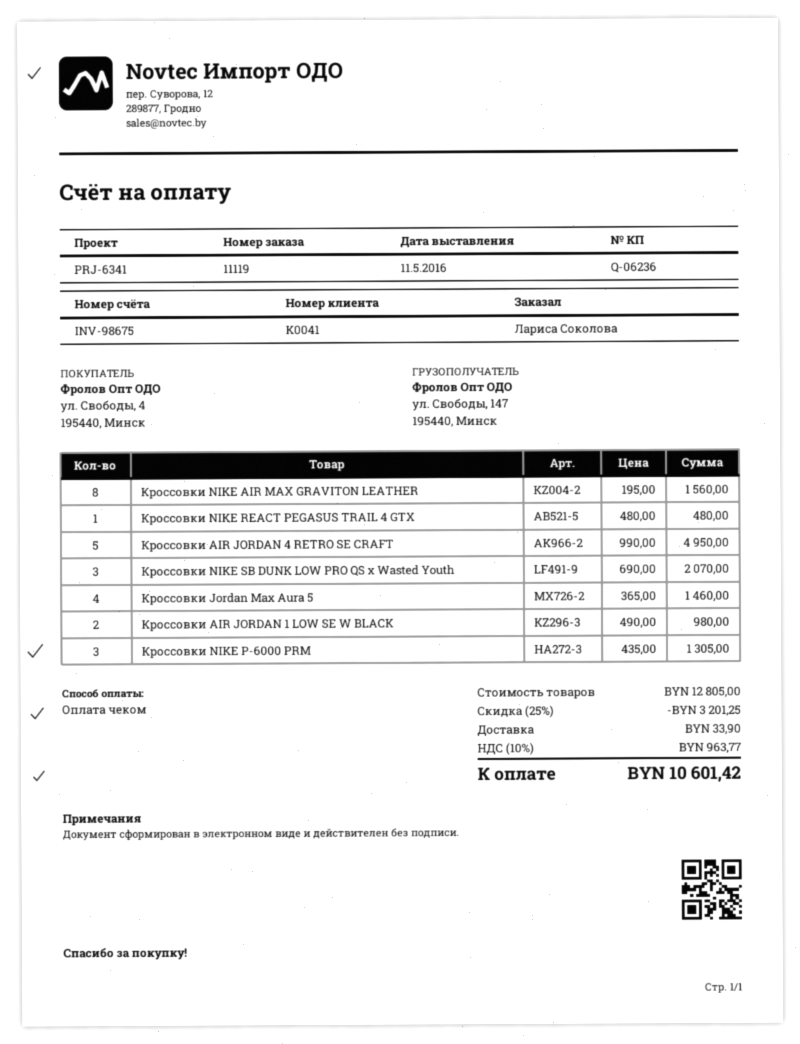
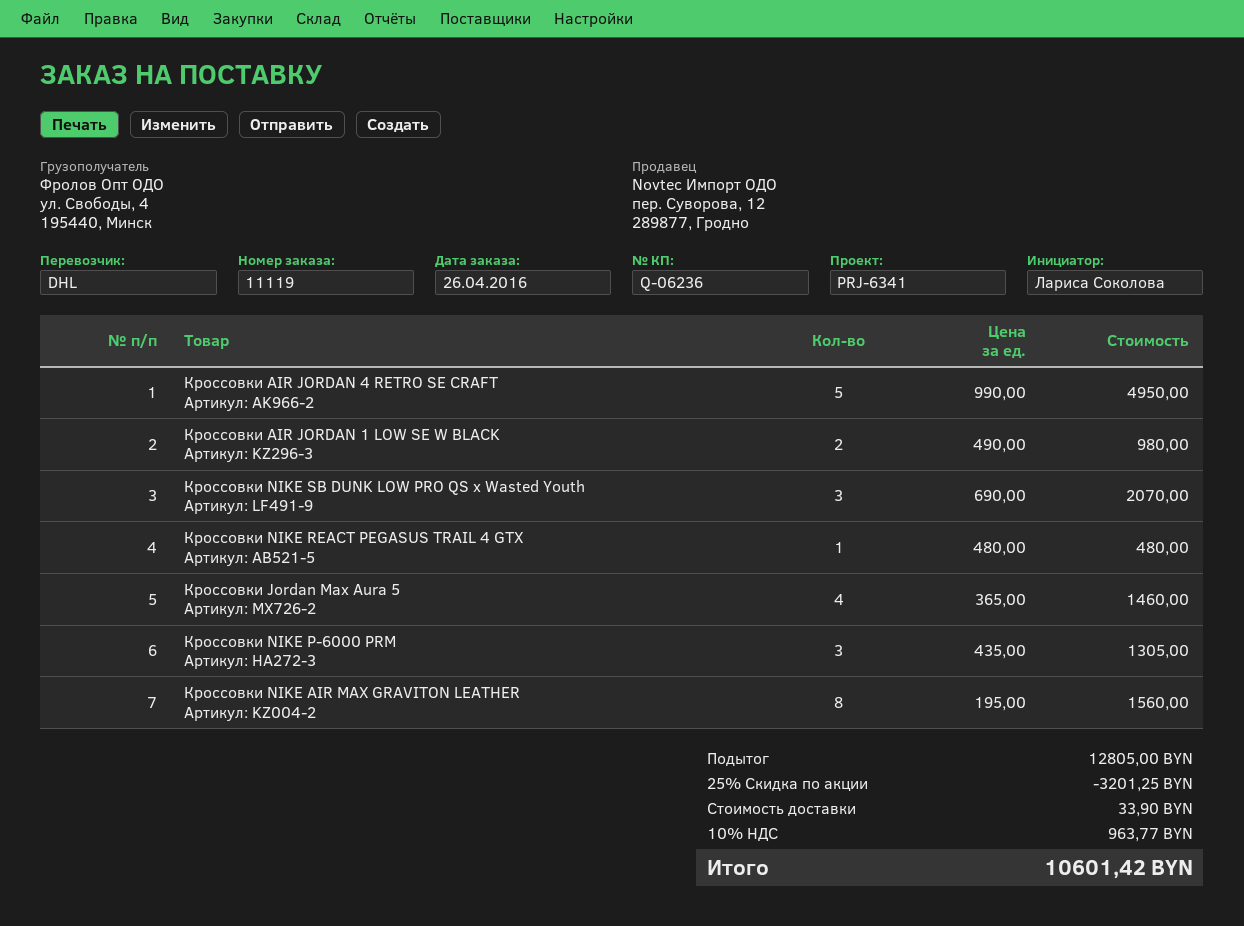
ship to: ул. Свободы, 147, 195440, Минск -> ул. Свободы, 4, 195440, Минск

